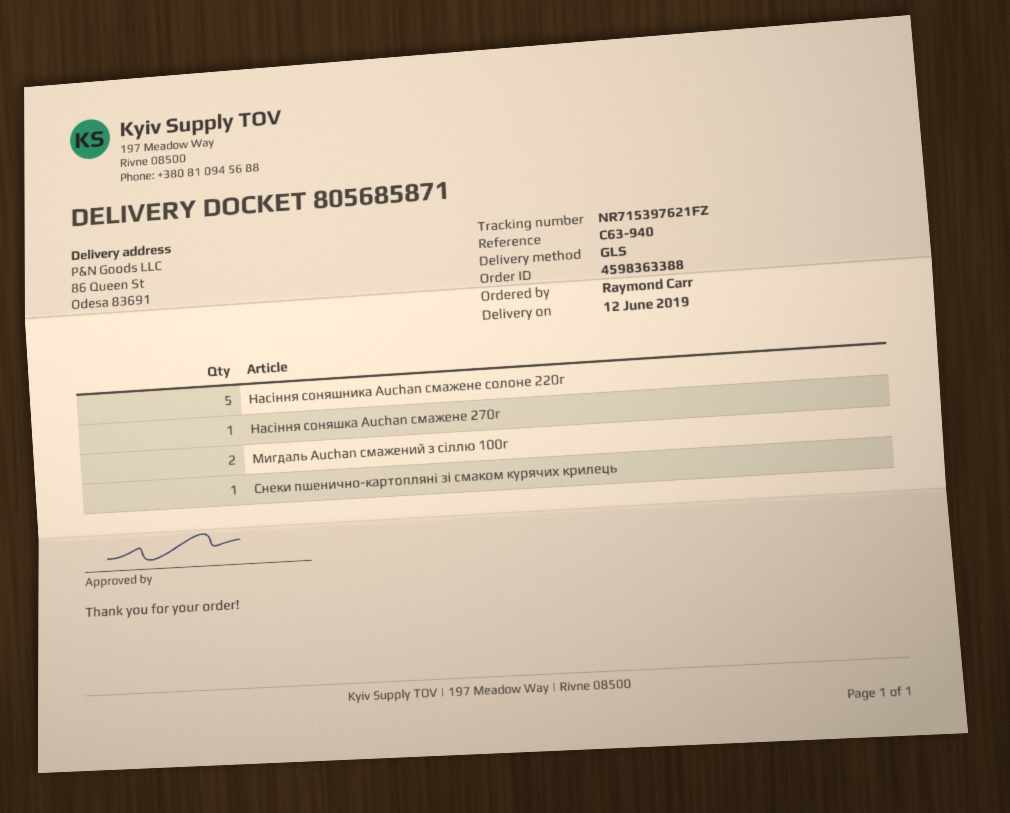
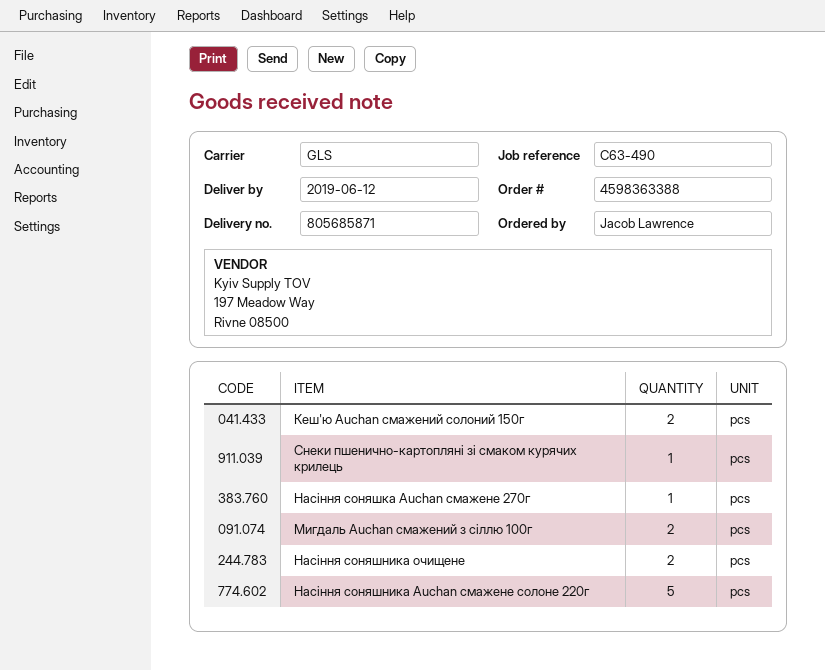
reference: C63-940 -> C63-490
ordered by: Raymond Carr -> Jacob Lawrence
Кеш'ю Auchan смажений солоний 150г: none -> 2
Насіння соняшника очищене: none -> 2

